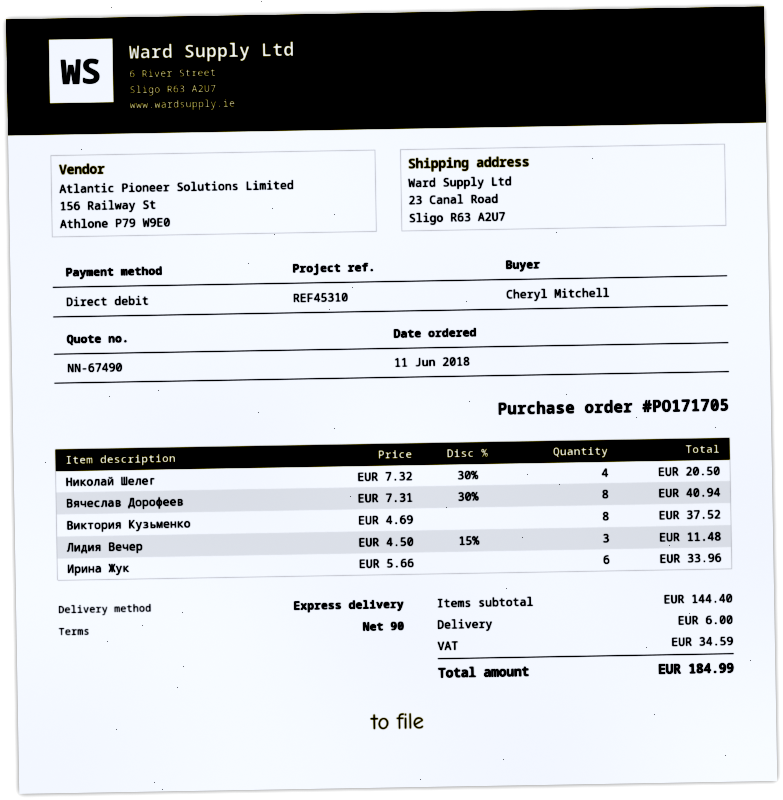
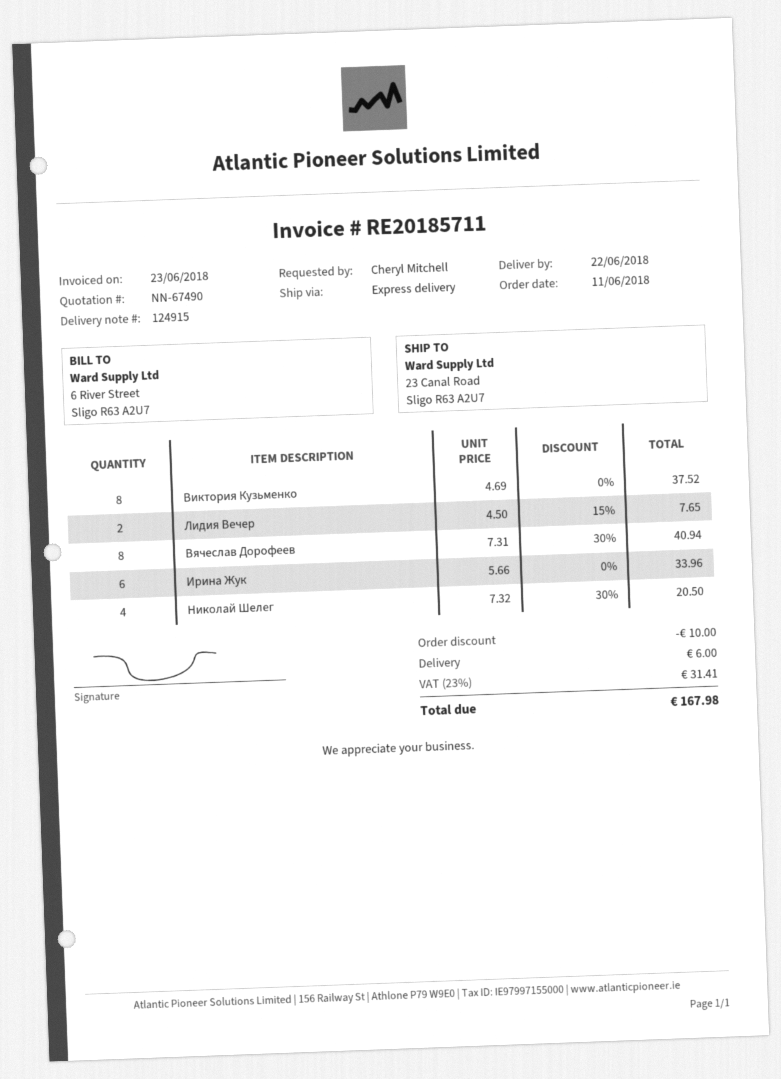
Лидия Вечер: 3 x 4.50 - 15% = 11.48 -> 2 x 4.50 - 15% = 7.65
discount: none -> 10.00
tax: 34.59 -> 31.41
total: 184.99 -> 167.98

